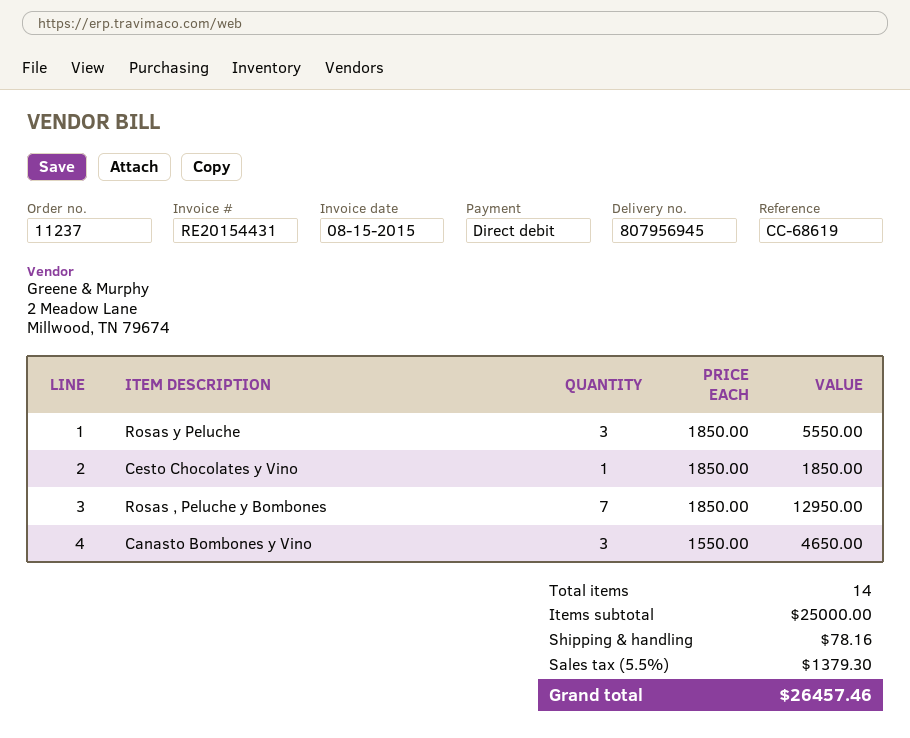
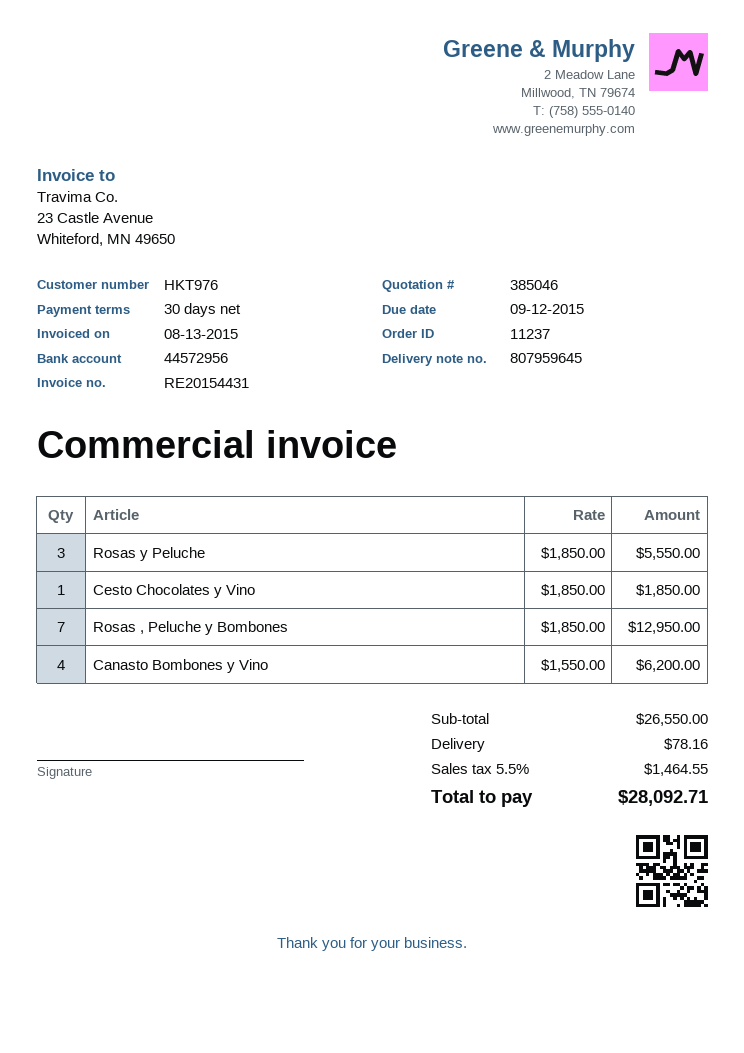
delivery note number: 807956945 -> 807959645
invoice date: 2015-08-15 -> 2015-08-13
Canasto Bombones y Vino: 3 x 1550.00 = 4650.00 -> 4 x 1550.00 = 6200.00
subtotal: 25000.00 -> 26550.00
tax: 5.5% = 1379.30 -> 5.5% = 1464.55
total: 26457.46 -> 28092.71

